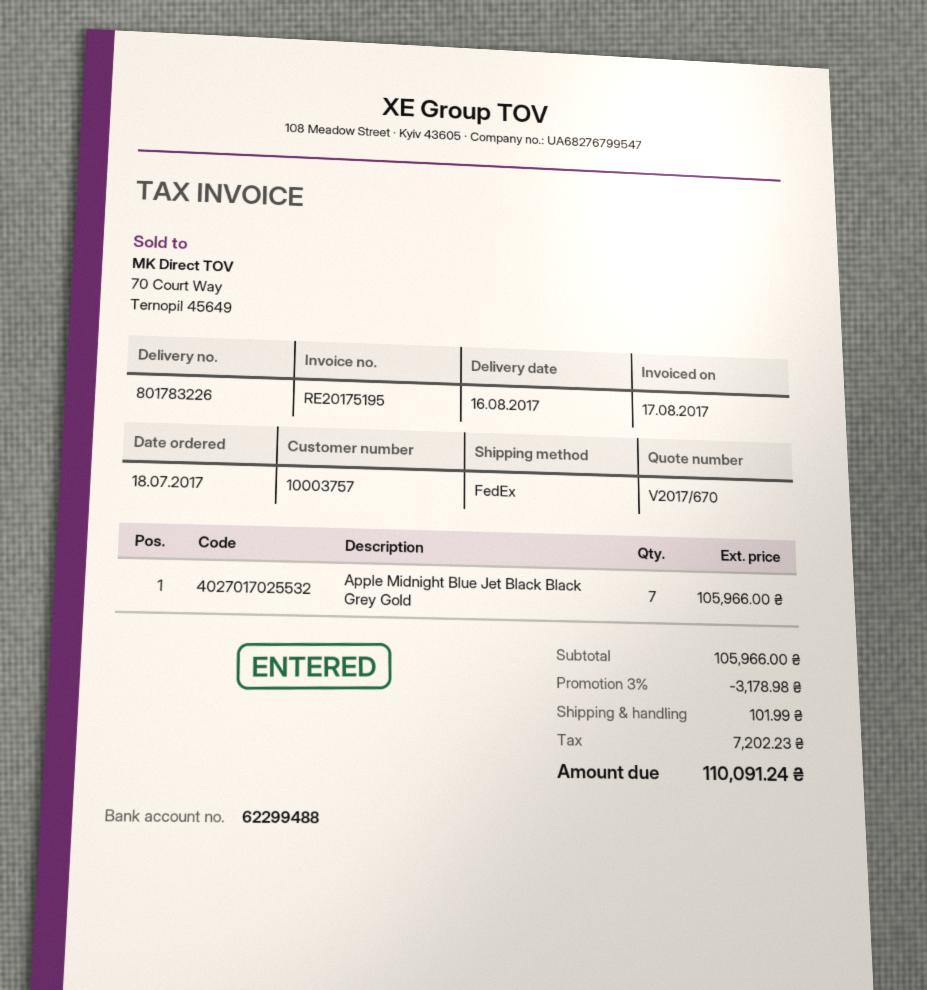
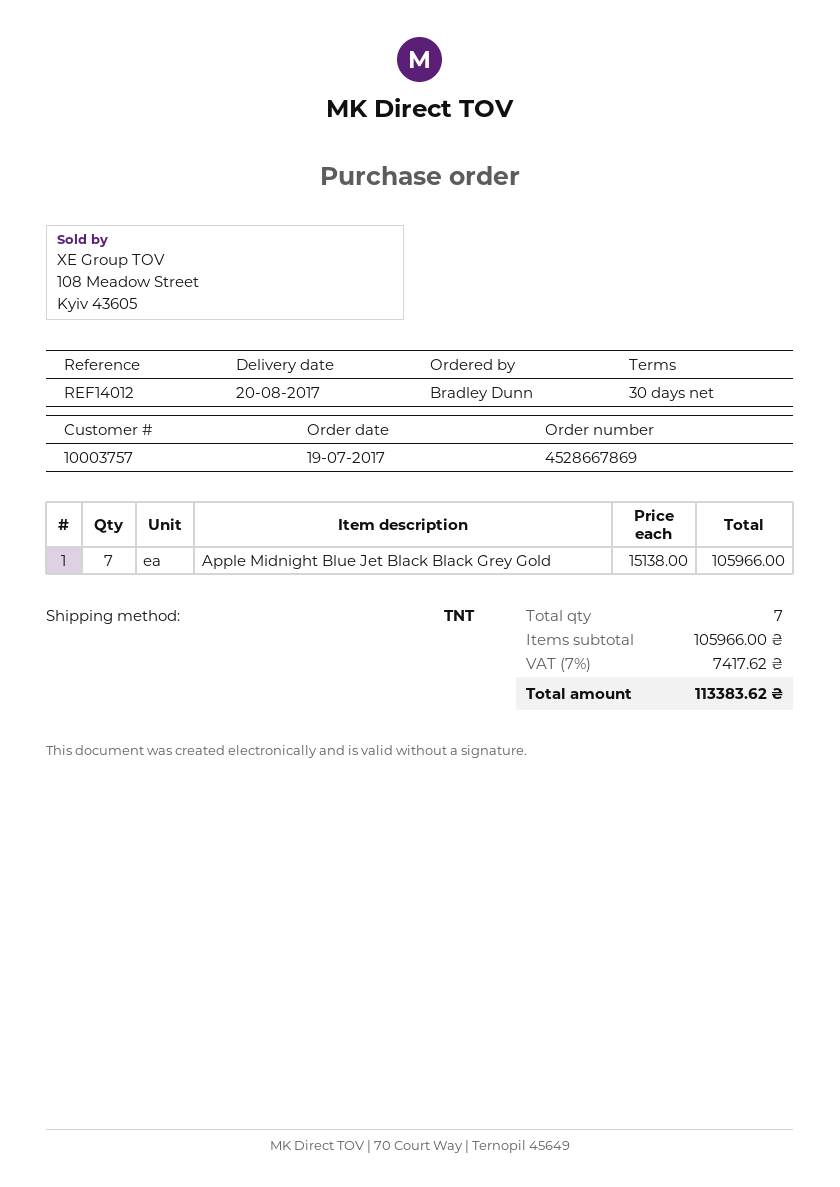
order date: 2017-07-18 -> 2017-07-19
delivery date: 2017-08-16 -> 2017-08-20
shipping method: FedEx -> TNT
discount: 3% = 3178.98 -> none
shipping: 101.99 -> none
tax: 7202.23 -> 7417.62
total: 110091.24 -> 113383.62

